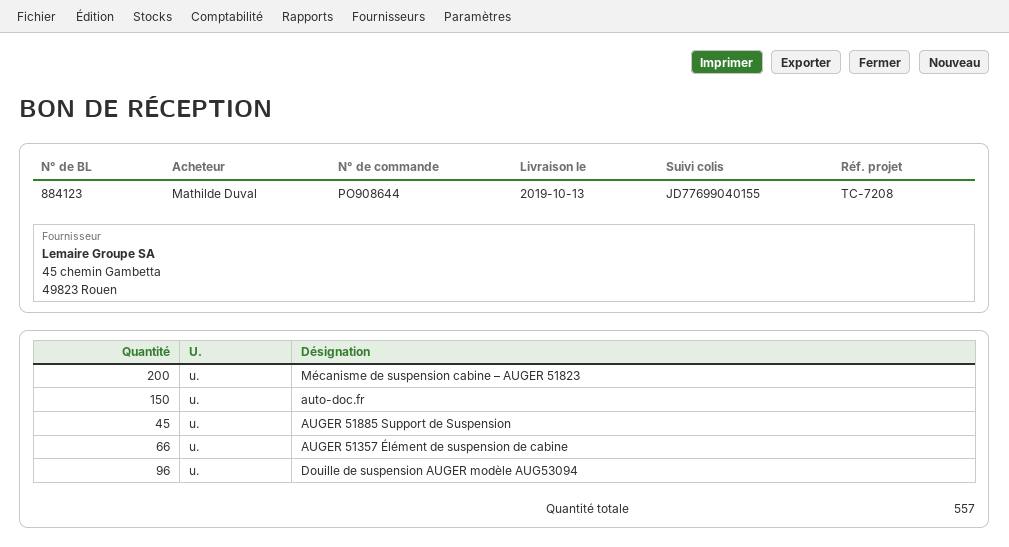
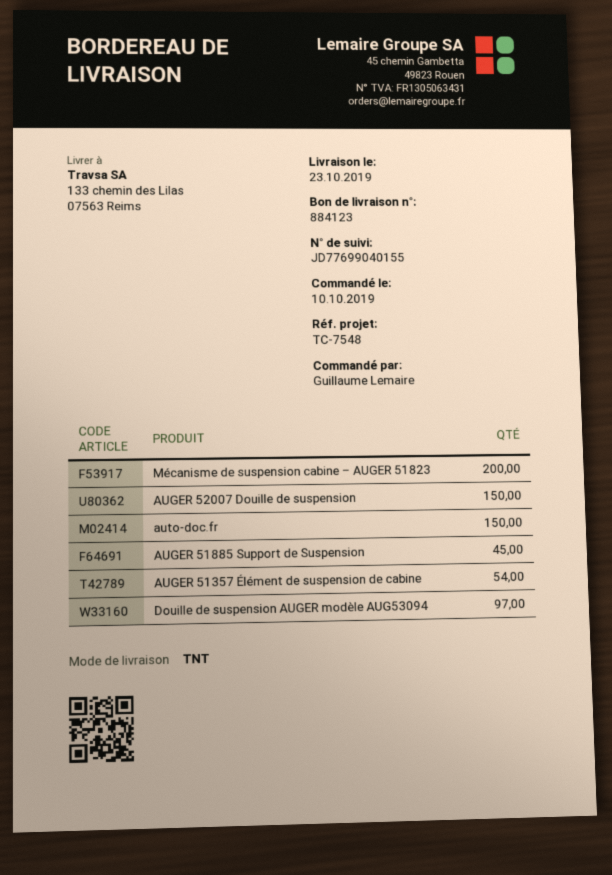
delivery date: 2019-10-13 -> 2019-10-23
reference: TC-7208 -> TC-7548
ordered by: Mathilde Duval -> Guillaume Lemaire
AUGER 51357 Élément de suspension de cabine: 66 -> 54
Douille de suspension AUGER modèle AUG53094: 96 -> 97
AUGER 52007 Douille de suspension: none -> 150

